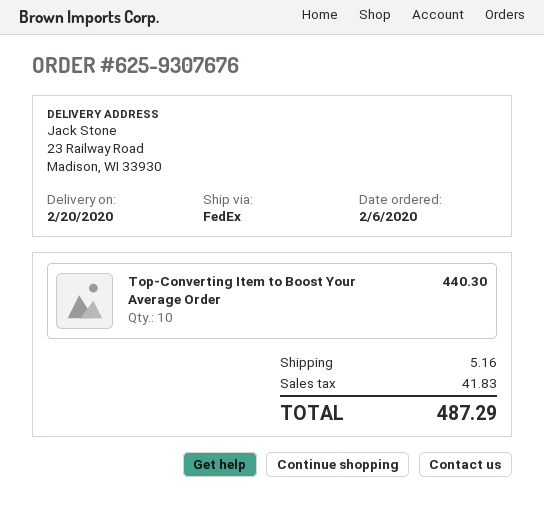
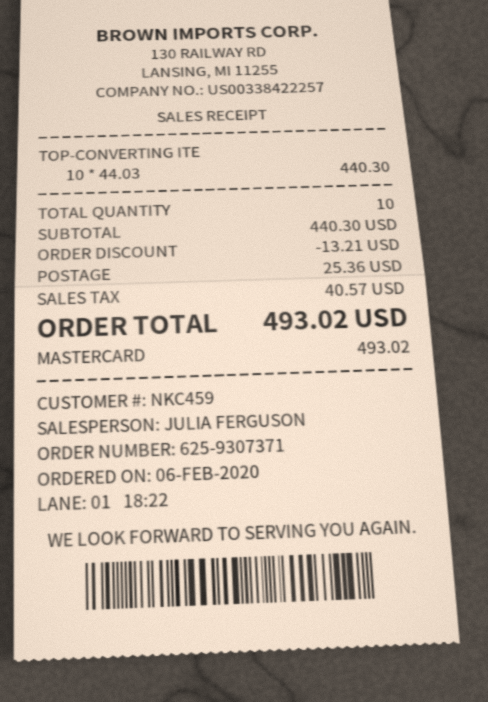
order number: 625-9307676 -> 625-9307371
discount: none -> 13.21
shipping: 5.16 -> 25.36
tax: 41.83 -> 40.57
total: 487.29 -> 493.02

